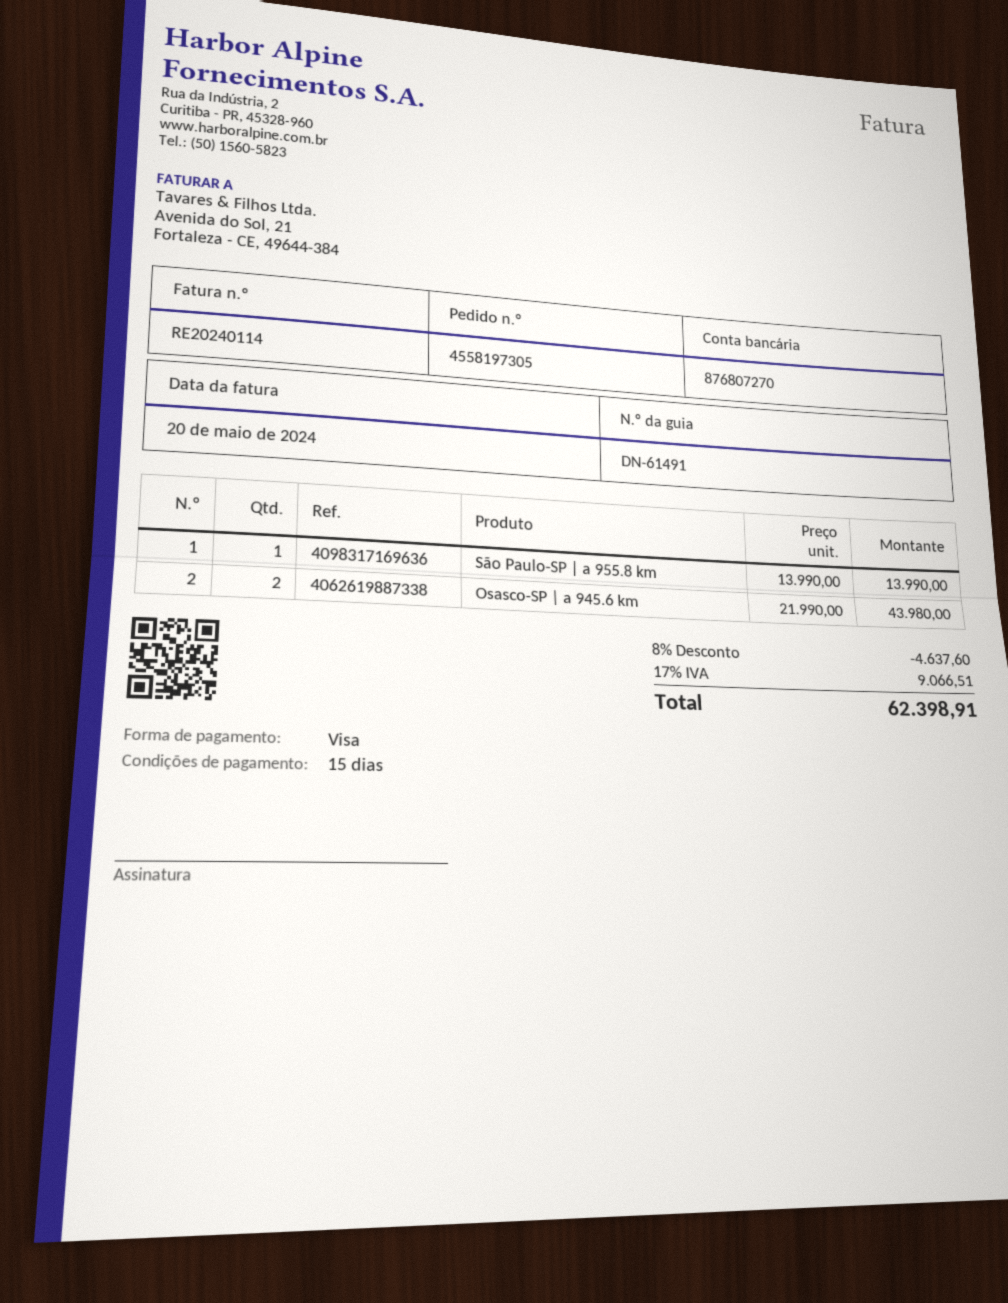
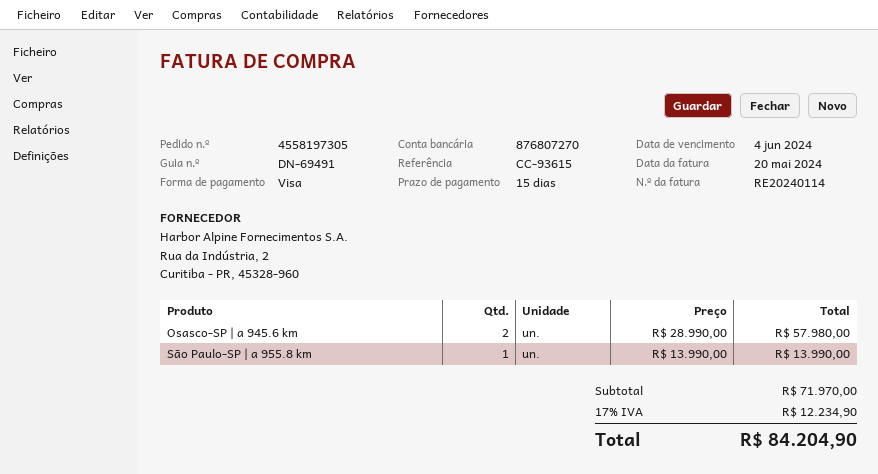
delivery note number: DN-61491 -> DN-69491
Osasco-SP | a 945.6 km: 2 x 21990.00 = 43980.00 -> 2 x 28990.00 = 57980.00
discount: 8% = 4637.60 -> none
tax: 17% = 9066.51 -> 17% = 12234.90
total: 62398.91 -> 84204.90

